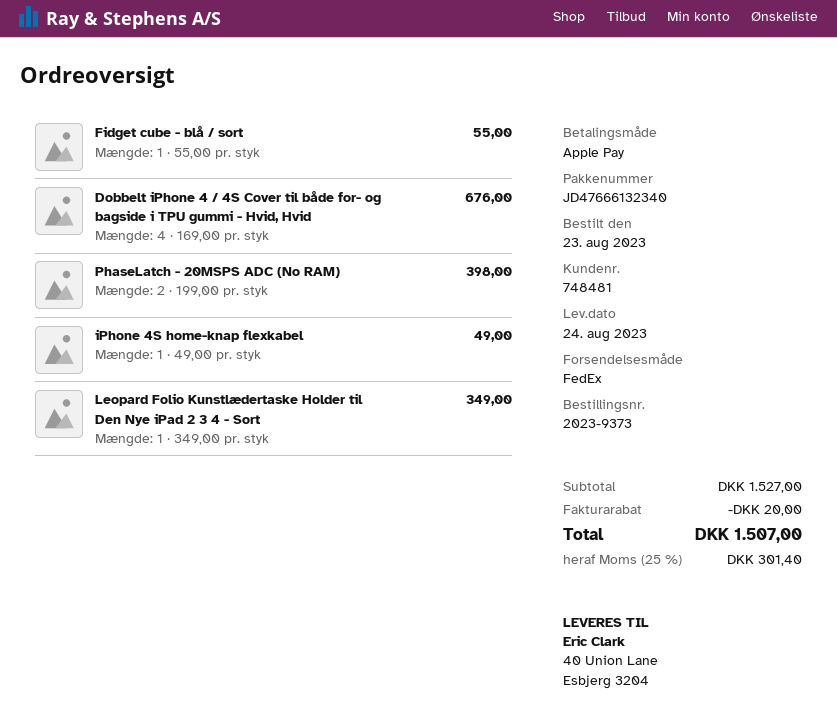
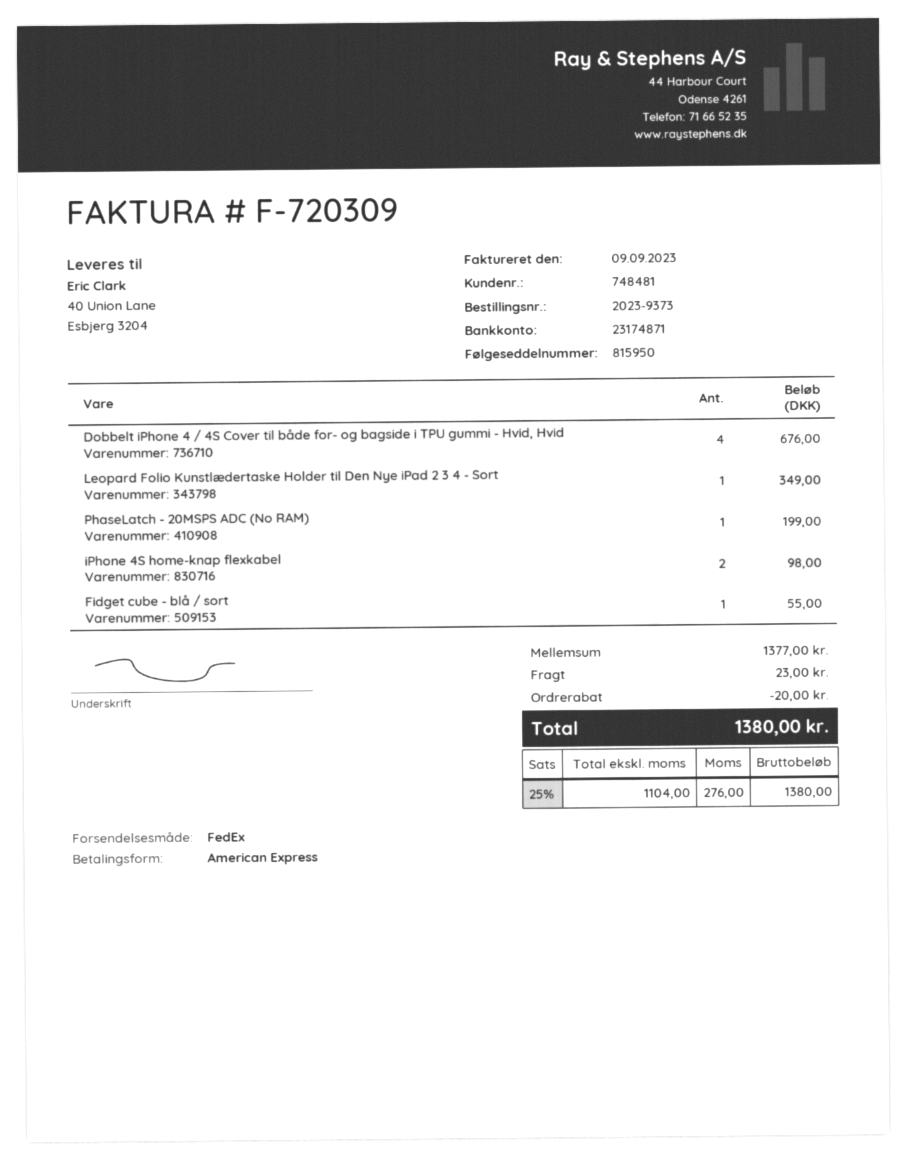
payment method: Apple Pay -> American Express
PhaseLatch - 20MSPS ADC (No RAM): 2 for 398.00 -> 1 for 199.00
iPhone 4S home-knap flexkabel: 1 for 49.00 -> 2 for 98.00
subtotal: 1527.00 -> 1377.00
shipping: none -> 23.00
tax: 25% = 301.40 -> 25% = 276.00
total: 1507.00 -> 1380.00

